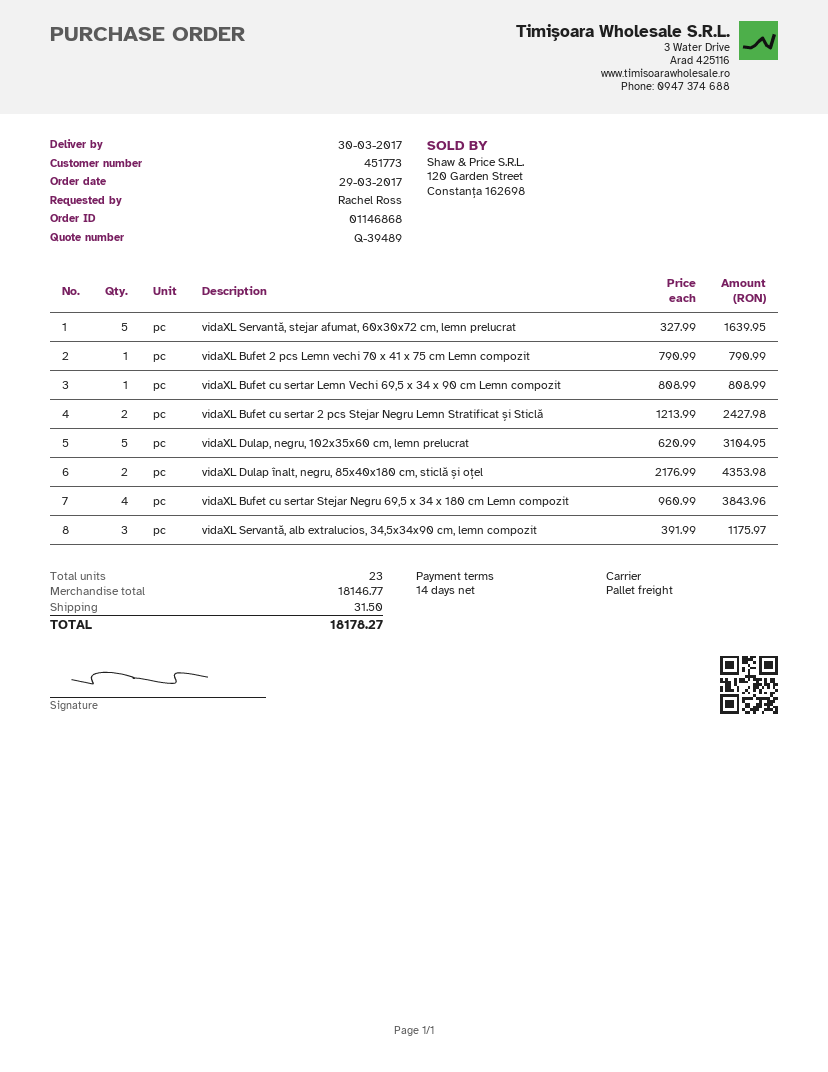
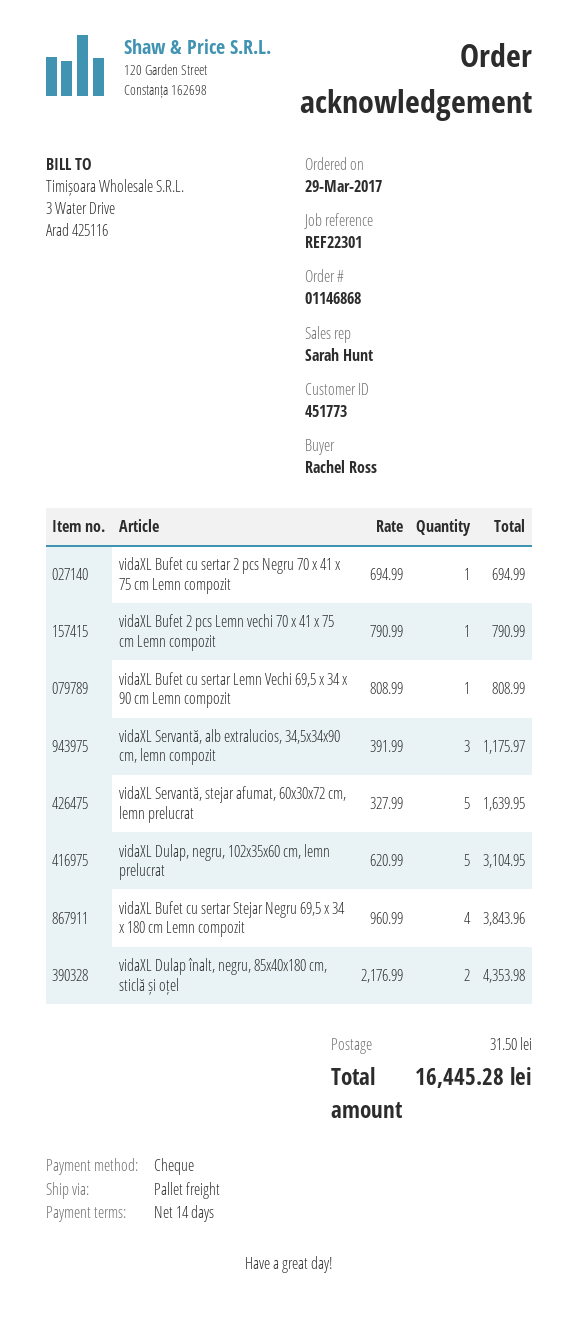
vidaXL Bufet cu sertar 2 pcs Stejar Negru Lemn Stratificat și Sticlă: 2 x 1213.99 = 2427.98 -> none
vidaXL Bufet cu sertar 2 pcs Negru 70 x 41 x 75 cm Lemn compozit: none -> 1 x 694.99 = 694.99
total: 18178.27 -> 16445.28

